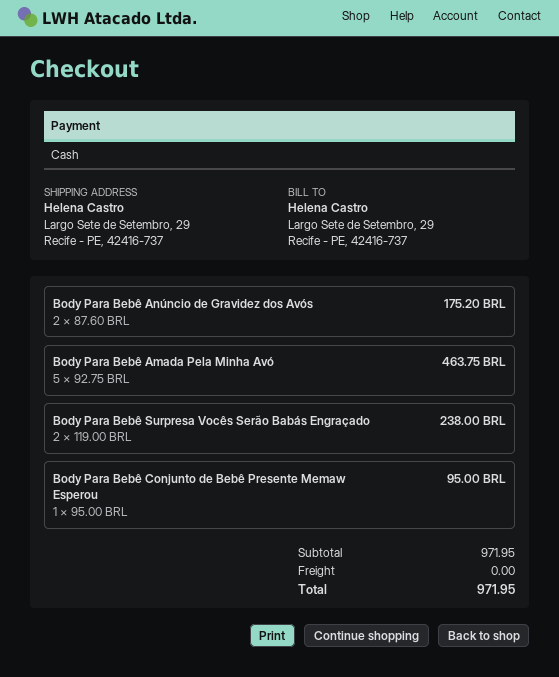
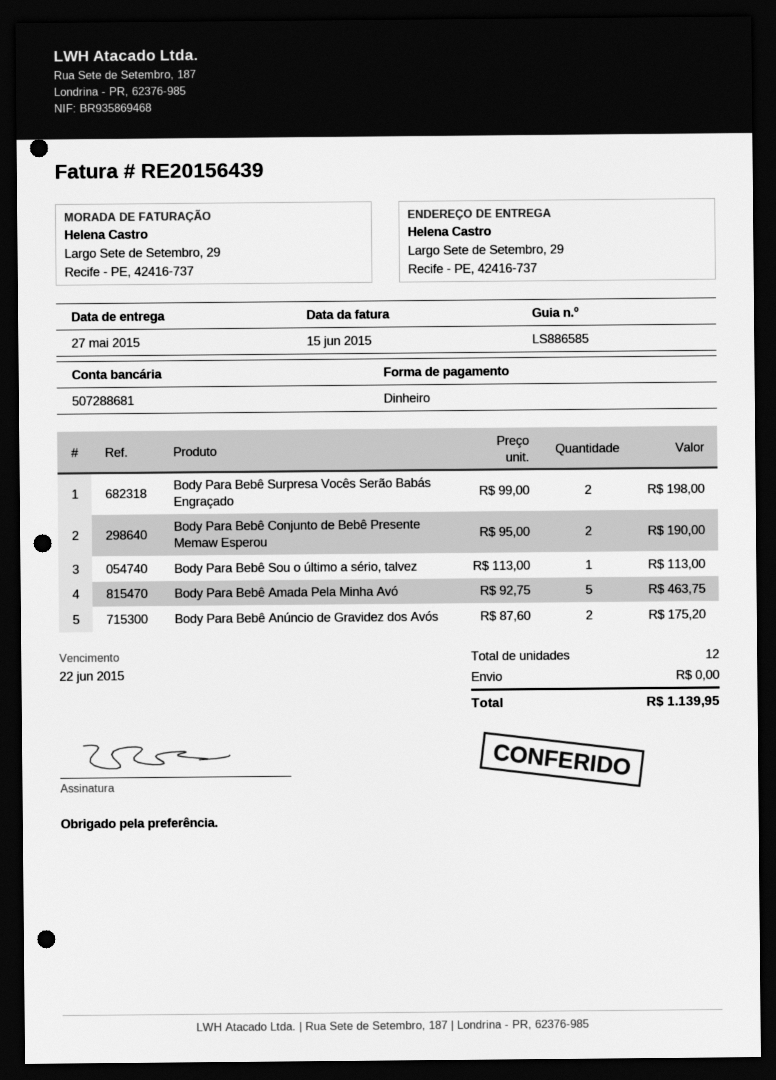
Body Para Bebê Surpresa Vocês Serão Babás Engraçado: 2 x 119.00 = 238.00 -> 2 x 99.00 = 198.00
Body Para Bebê Conjunto de Bebê Presente Memaw Esperou: 1 x 95.00 = 95.00 -> 2 x 95.00 = 190.00
Body Para Bebê Sou o último a sério, talvez: none -> 1 x 113.00 = 113.00
total: 971.95 -> 1139.95

